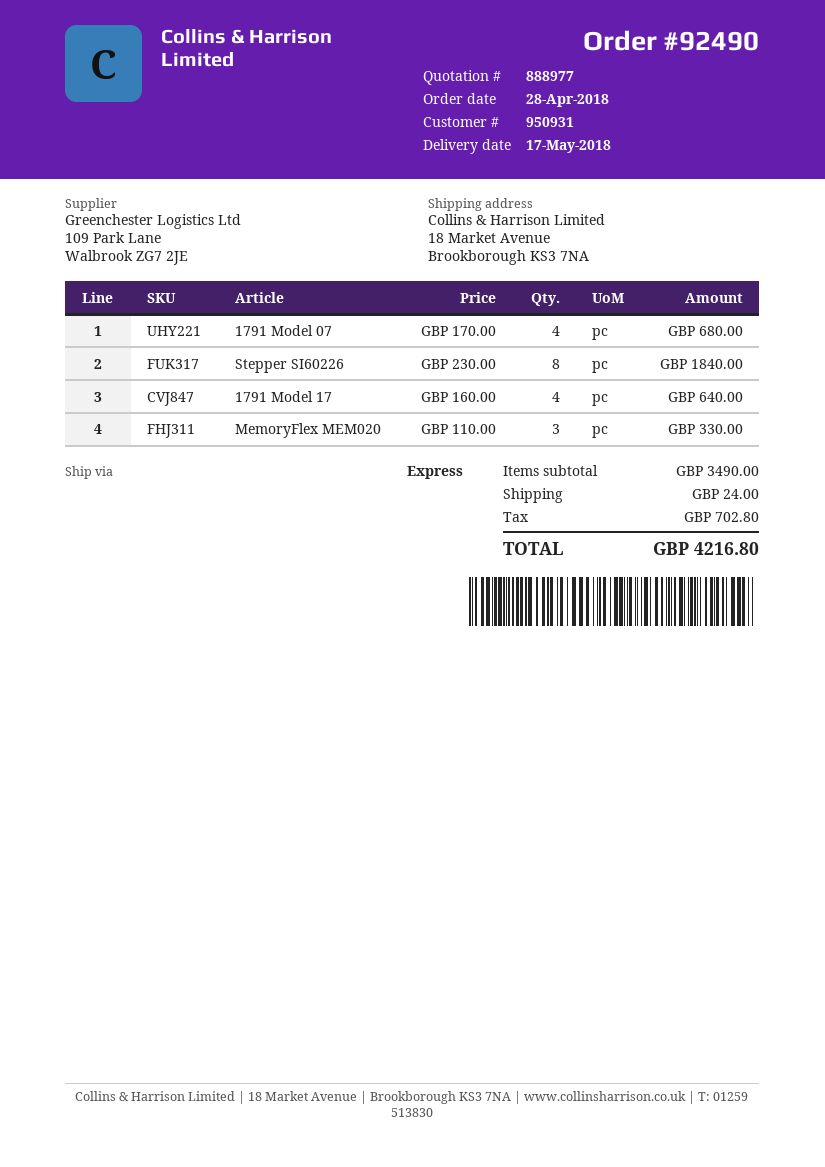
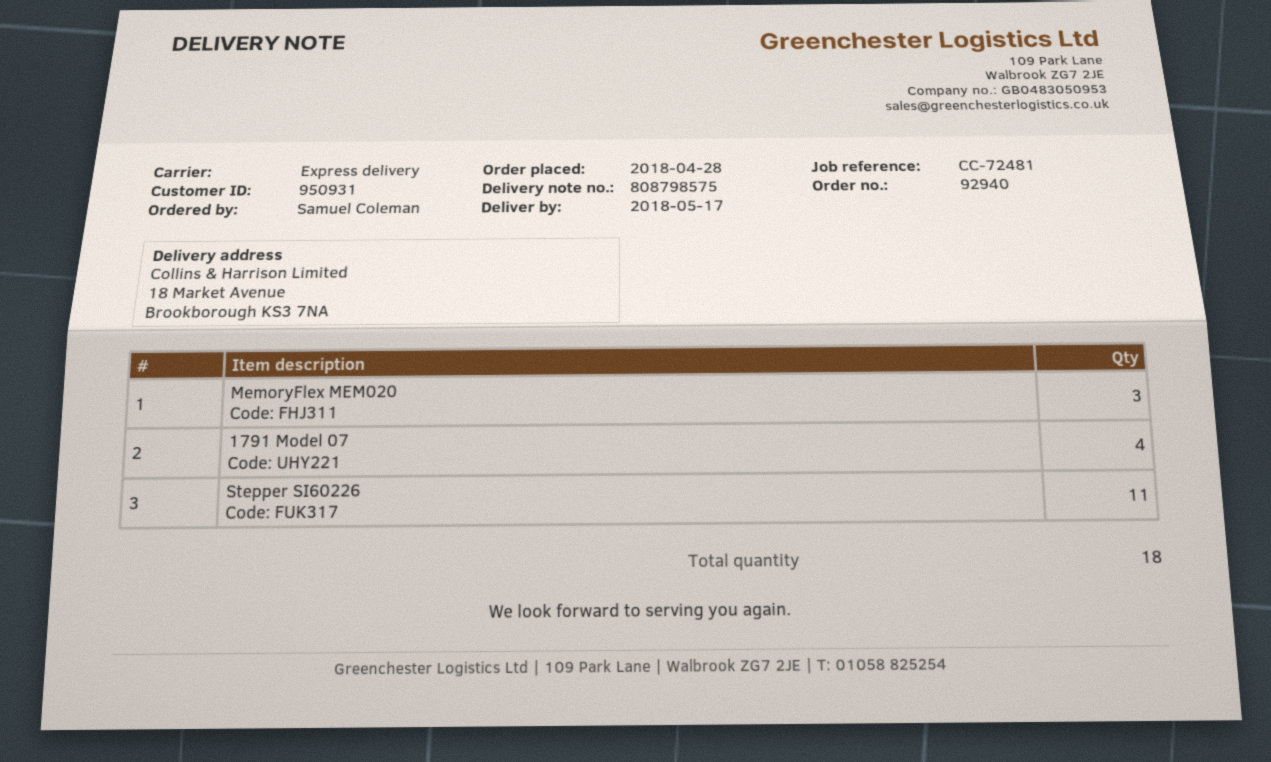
order number: 92490 -> 92940
Stepper SI60226: 8 -> 11
1791 Model 17: 4 -> none

